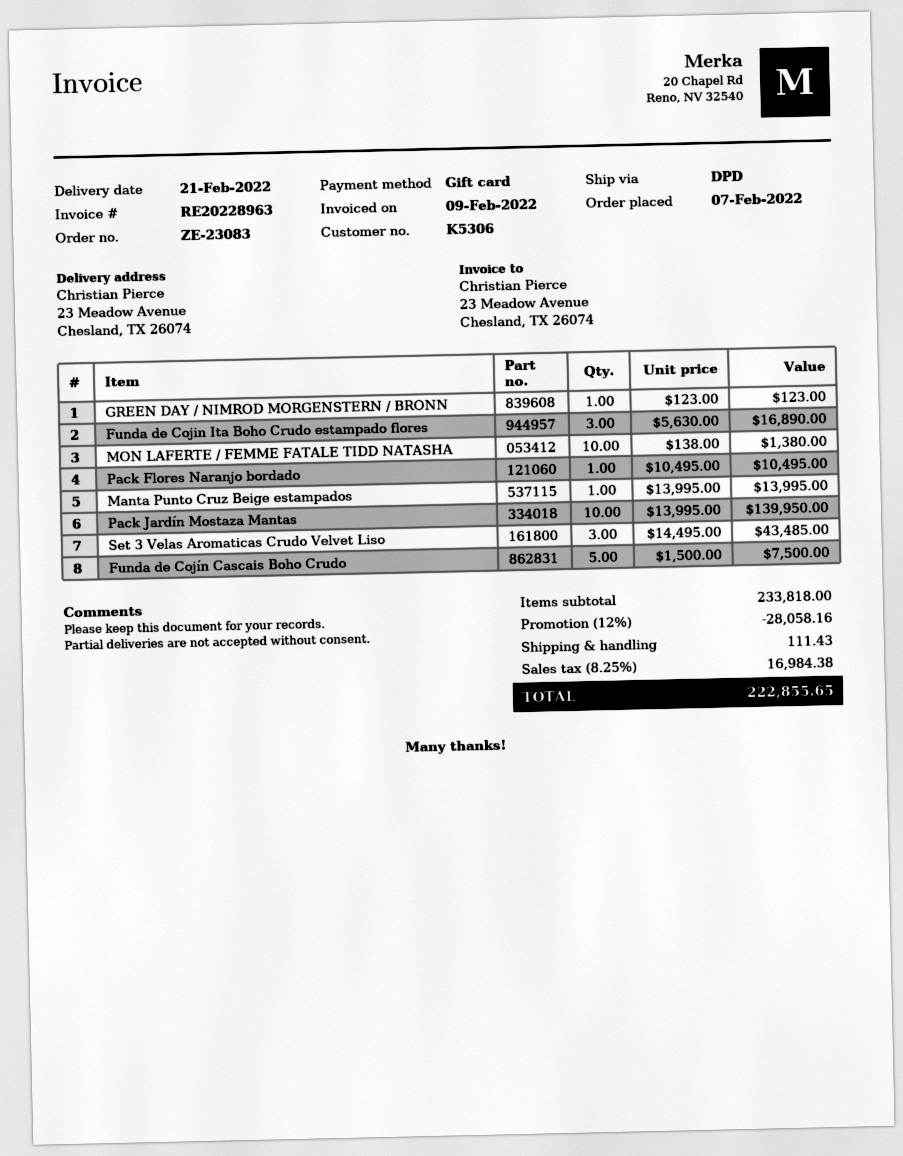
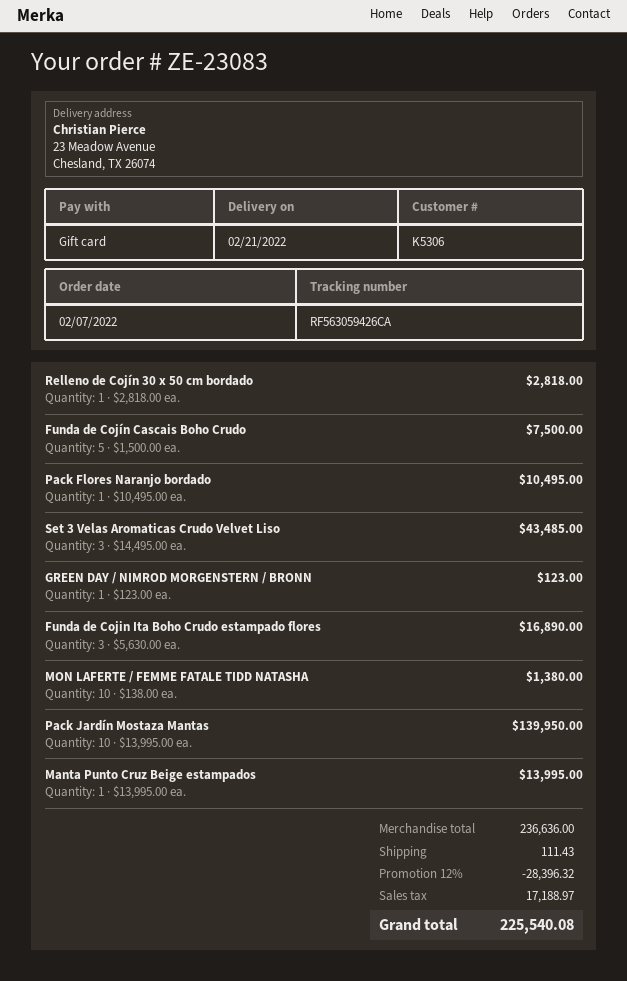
Relleno de Cojín 30 x 50 cm bordado: none -> 1 x 2818.00 = 2818.00
subtotal: 233818.00 -> 236636.00
discount: 12% = 28058.16 -> 12% = 28396.32
tax: 16984.38 -> 17188.97
total: 222855.65 -> 225540.08

